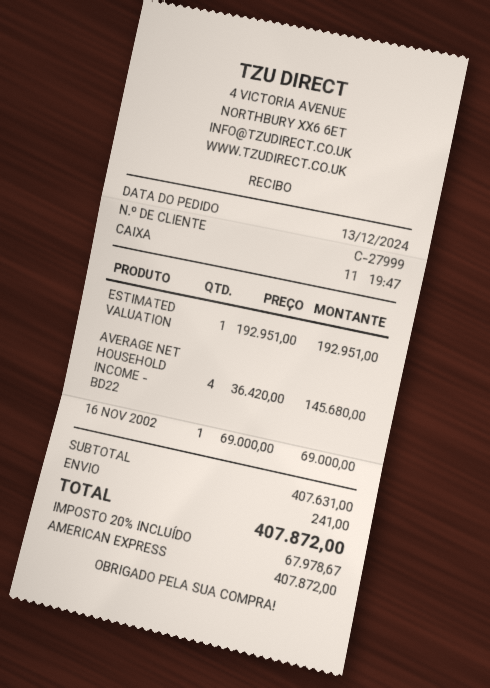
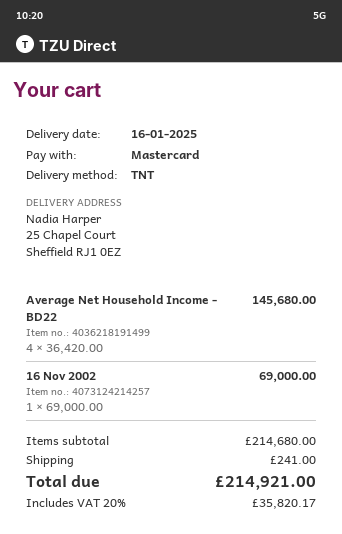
payment method: American Express -> Mastercard
ESTIMATED VALUATION: 1 x 192951.00 = 192951.00 -> none
subtotal: 407631.00 -> 214680.00
tax: 20% = 67978.67 -> 20% = 35820.17
total: 407872.00 -> 214921.00

